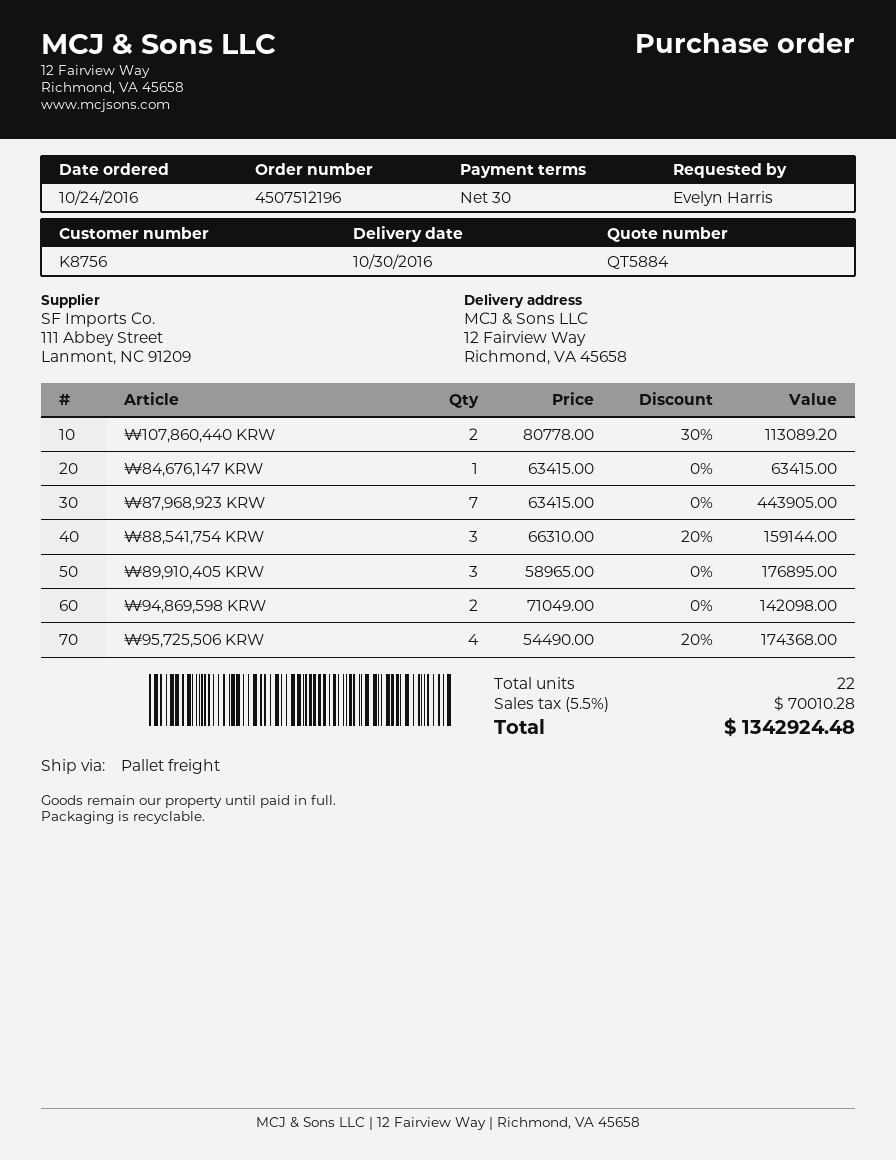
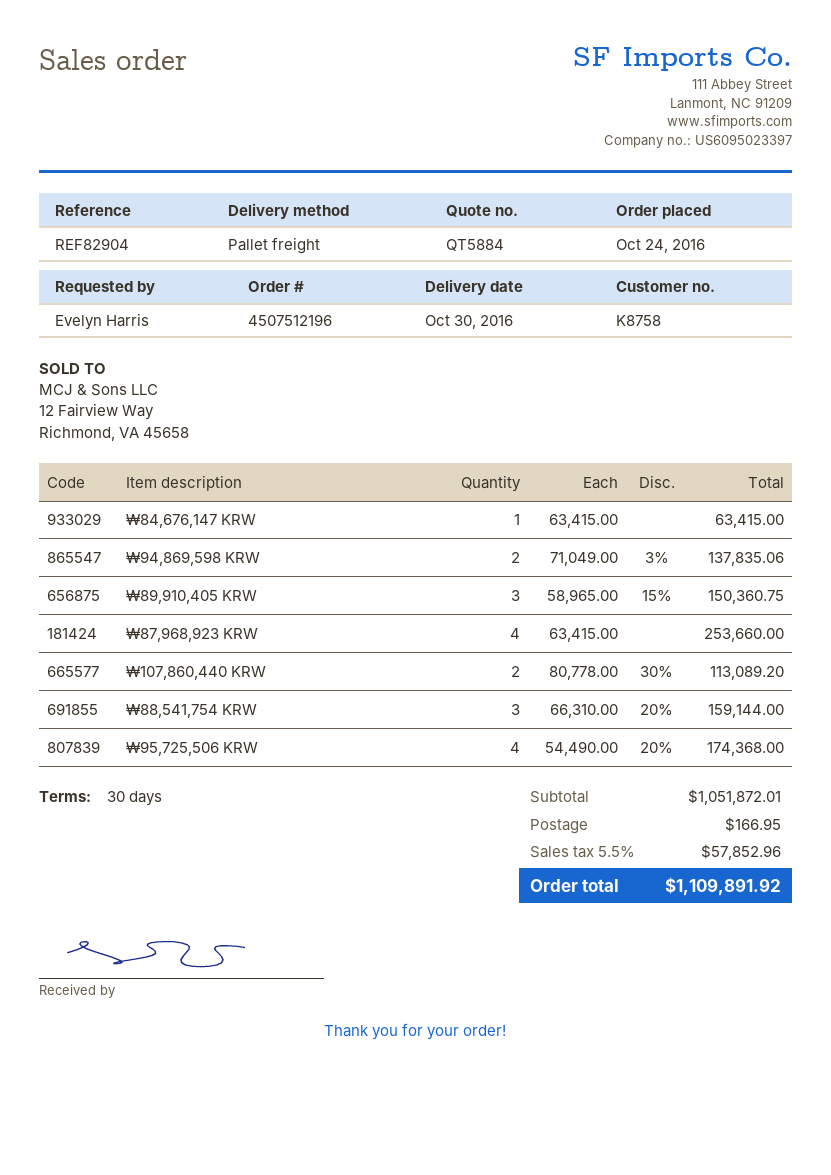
customer number: K8756 -> K8758
₩87,968,923 KRW: 7 x 63415.00 = 443905.00 -> 4 x 63415.00 = 253660.00
₩89,910,405 KRW: 3 x 58965.00 = 176895.00 -> 3 x 58965.00 - 15% = 150360.75
₩94,869,598 KRW: 2 x 71049.00 = 142098.00 -> 2 x 71049.00 - 3% = 137835.06
shipping: none -> 166.95
tax: 5.5% = 70010.28 -> 5.5% = 57852.96
total: 1342924.48 -> 1109891.92

